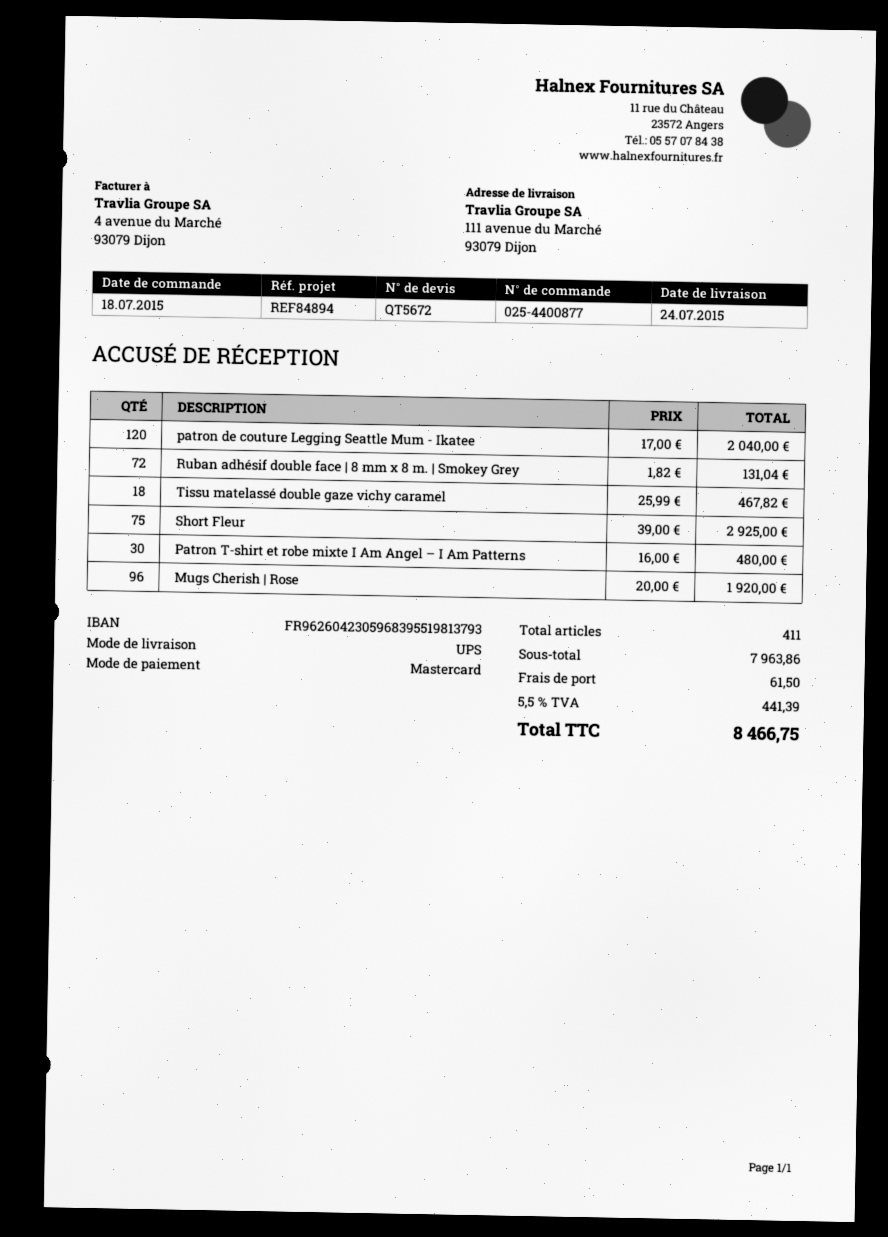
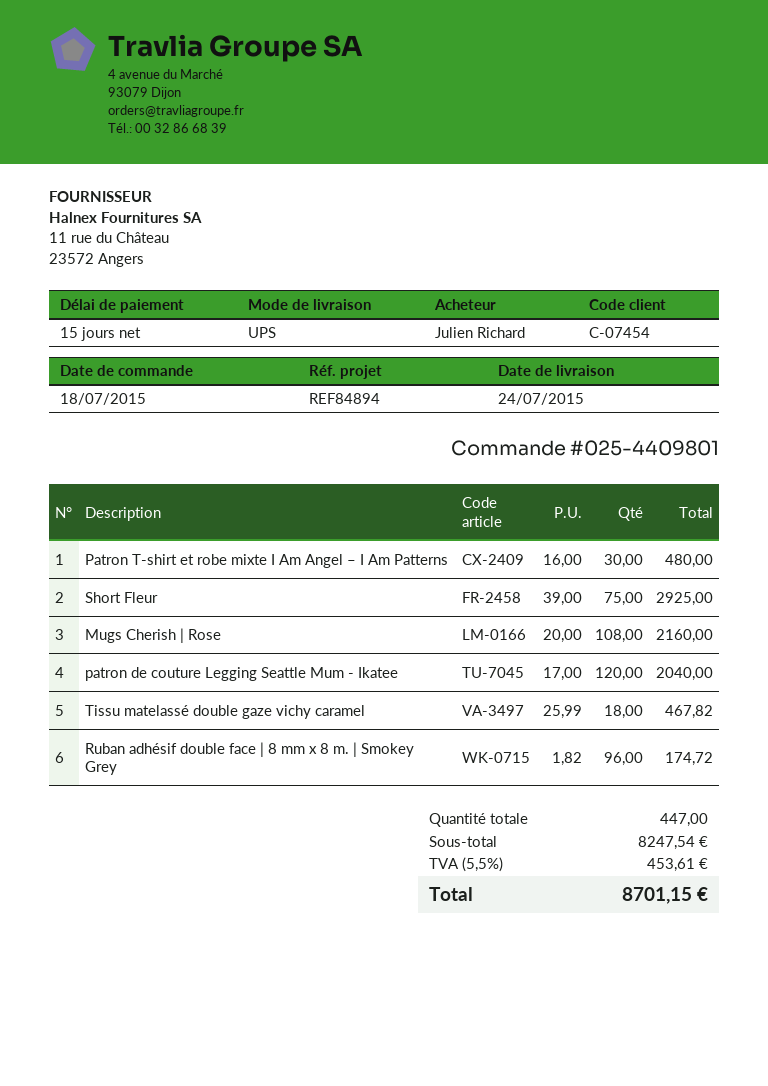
order number: 025-4400877 -> 025-4409801
Ruban adhésif double face | 8 mm x 8 m. | Smokey Grey: 72 x 1.82 = 131.04 -> 96 x 1.82 = 174.72
Mugs Cherish | Rose: 96 x 20.00 = 1920.00 -> 108 x 20.00 = 2160.00
total quantity: 411 -> 447
subtotal: 7963.86 -> 8247.54
shipping: 61.50 -> none
tax: 5.5% = 441.39 -> 5.5% = 453.61
total: 8466.75 -> 8701.15

